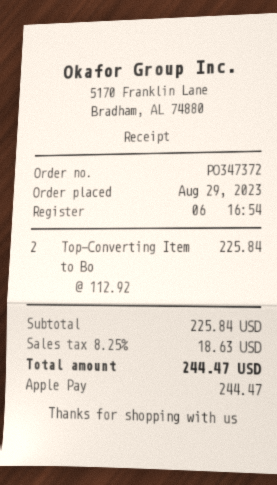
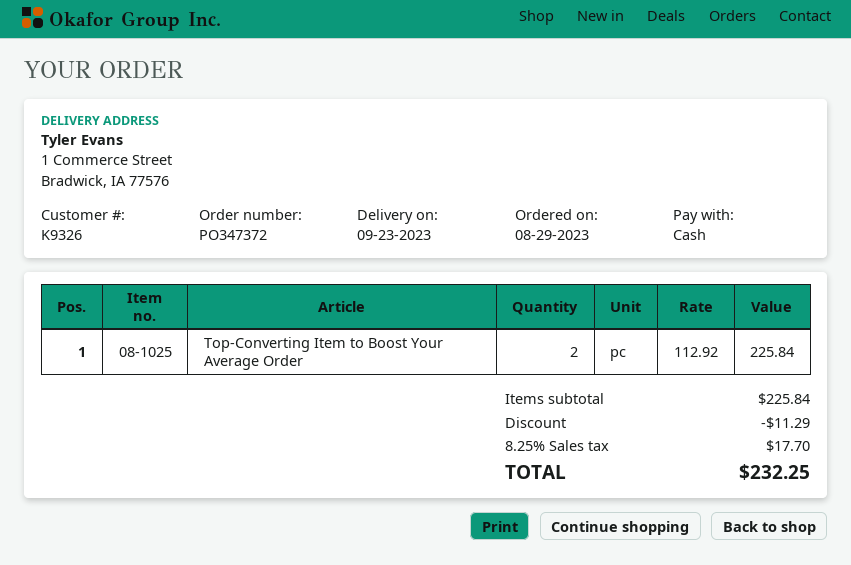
payment method: Apple Pay -> cash
discount: none -> 11.29
tax: 8.25% = 18.63 -> 8.25% = 17.70
total: 244.47 -> 232.25

